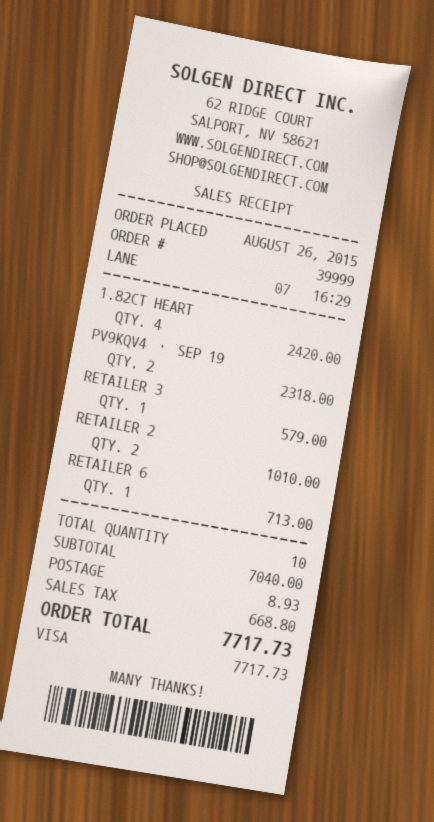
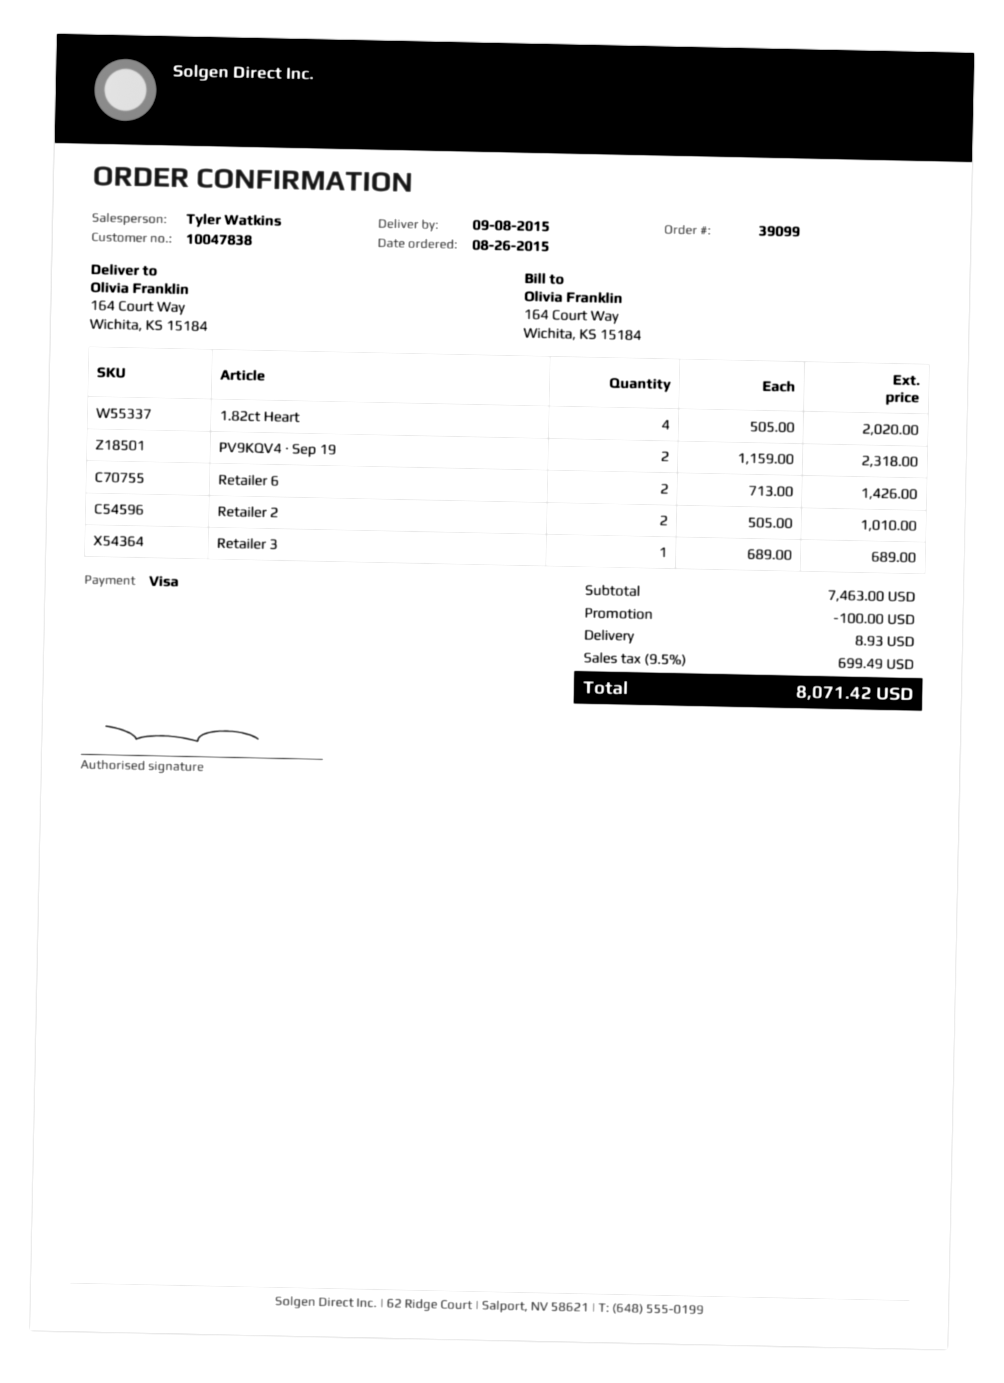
order number: 39999 -> 39099
1.82CT HEART: 4 for 2420.00 -> 4 for 2020.00
RETAILER 3: 1 for 579.00 -> 1 for 689.00
RETAILER 6: 1 for 713.00 -> 2 for 1426.00
subtotal: 7040.00 -> 7463.00
discount: none -> 100.00
tax: 668.80 -> 699.49
total: 7717.73 -> 8071.42

